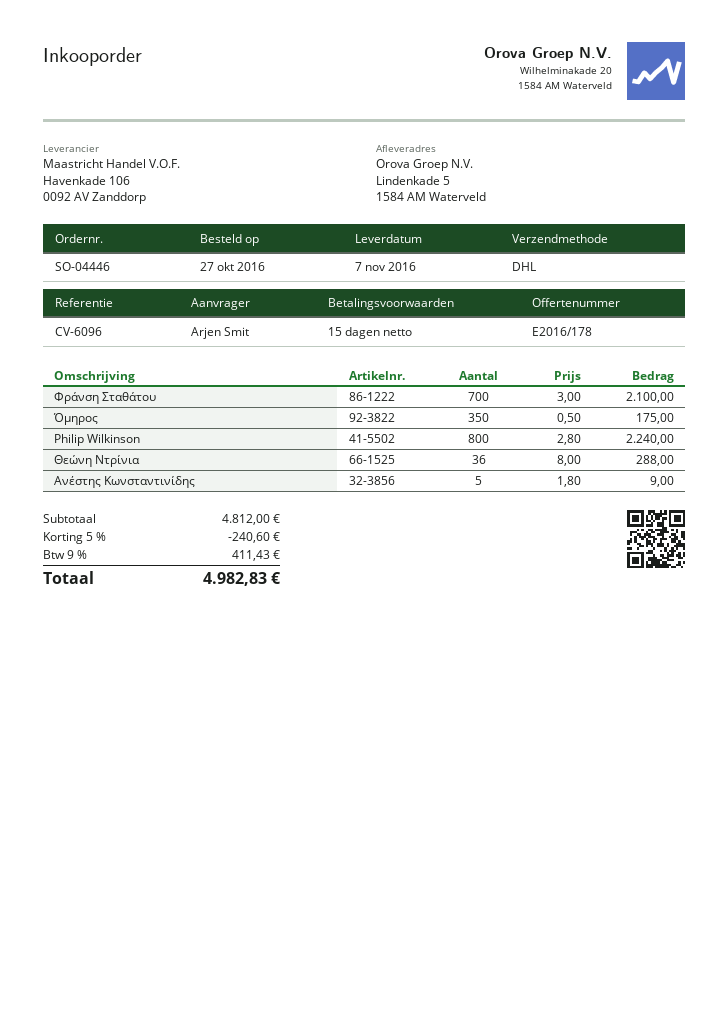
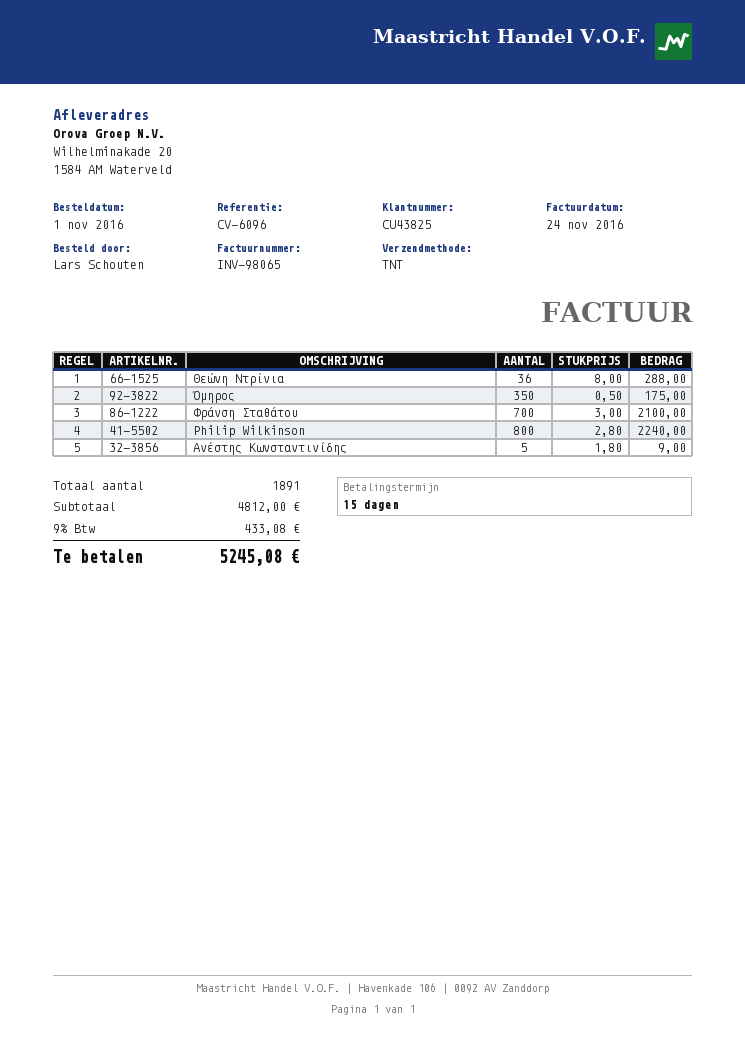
order date: 2016-10-27 -> 2016-11-01
ordered by: Arjen Smit -> Lars Schouten
shipping method: DHL -> TNT
ship to: Lindenkade 5, 1584 AM Waterveld -> Wilhelminakade 20, 1584 AM Waterveld
discount: 5% = 240.60 -> none
tax: 9% = 411.43 -> 9% = 433.08
total: 4982.83 -> 5245.08

